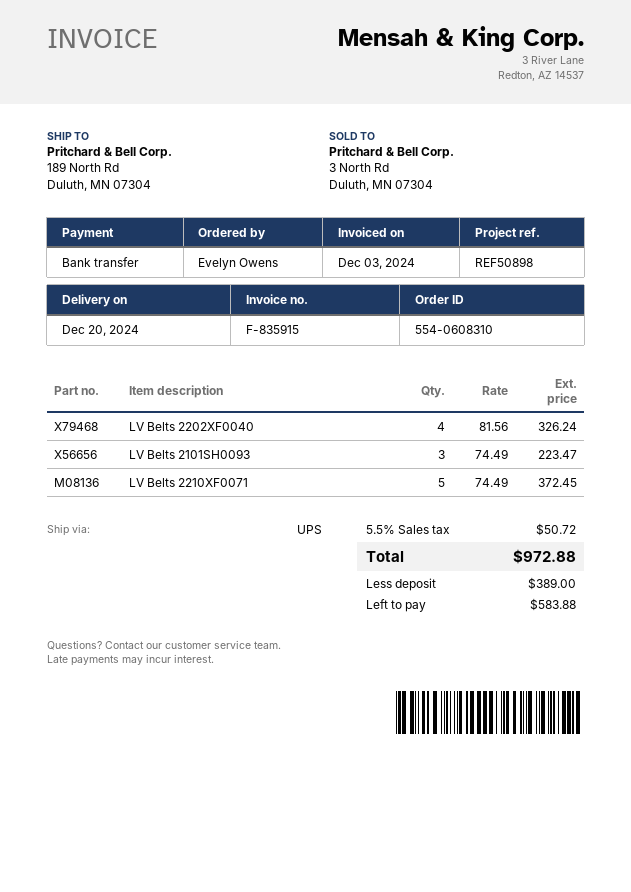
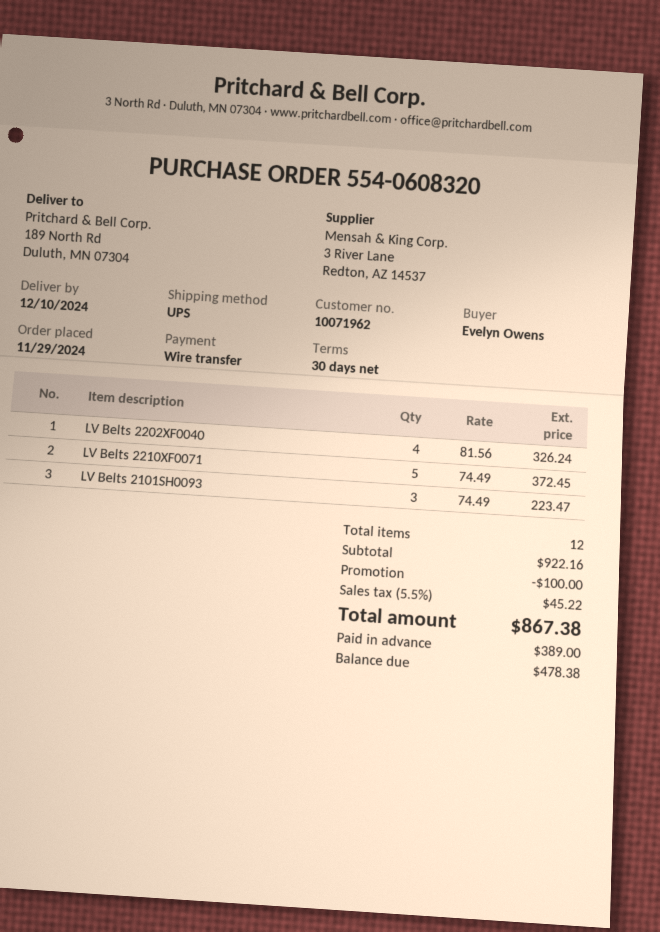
order number: 554-0608310 -> 554-0608320
delivery date: 2024-12-20 -> 2024-12-10
discount: none -> 100.00
tax: 5.5% = 50.72 -> 5.5% = 45.22
total: 972.88 -> 867.38
balance: 583.88 -> 478.38

